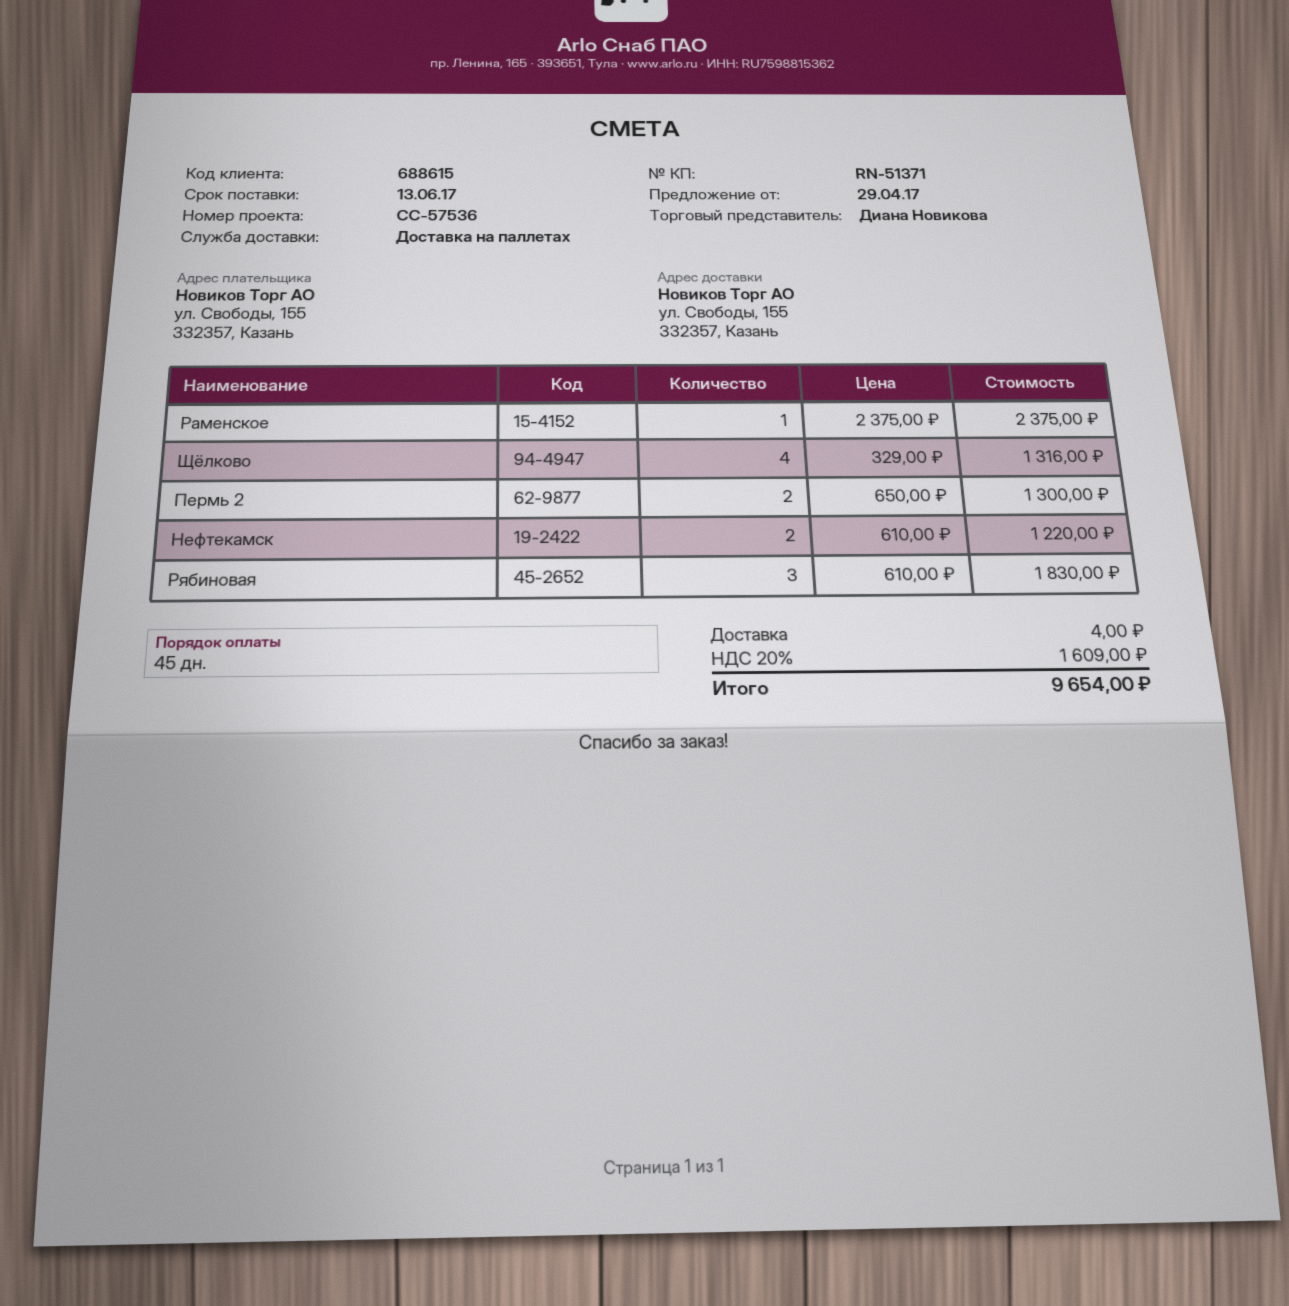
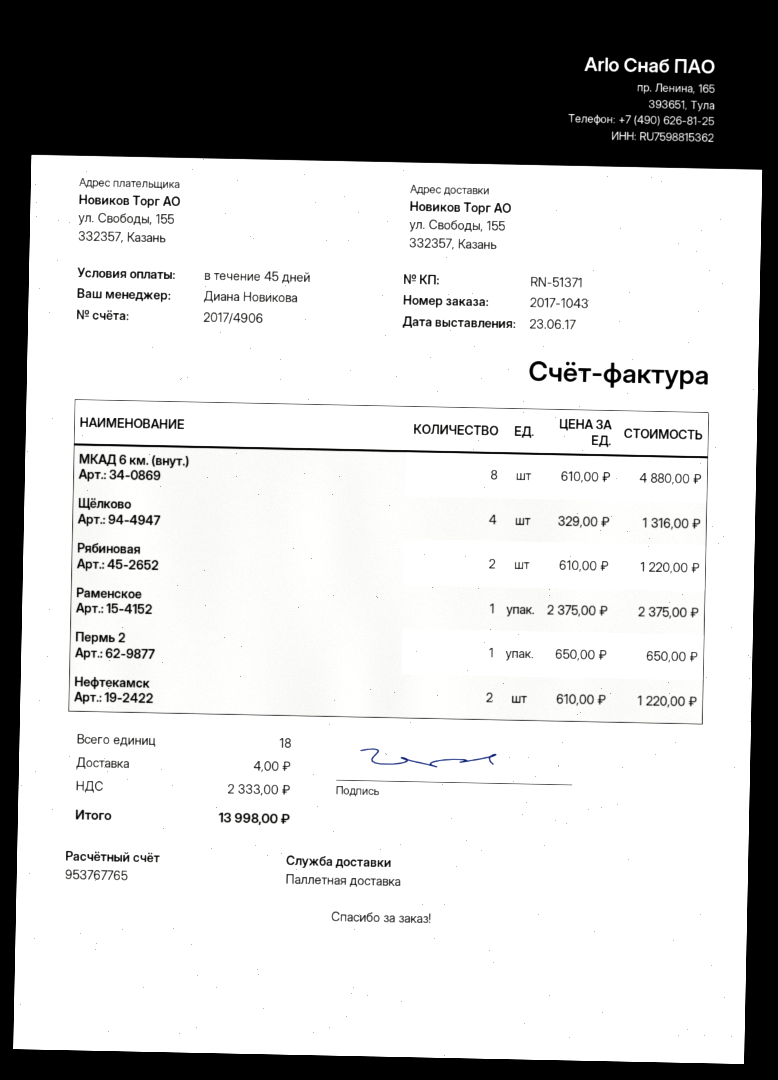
Пермь 2: 2 x 650.00 = 1300.00 -> 1 x 650.00 = 650.00
Рябиновая: 3 x 610.00 = 1830.00 -> 2 x 610.00 = 1220.00
МКАД 6 км. (внут.): none -> 8 x 610.00 = 4880.00
tax: 1609.00 -> 2333.00
total: 9654.00 -> 13998.00

